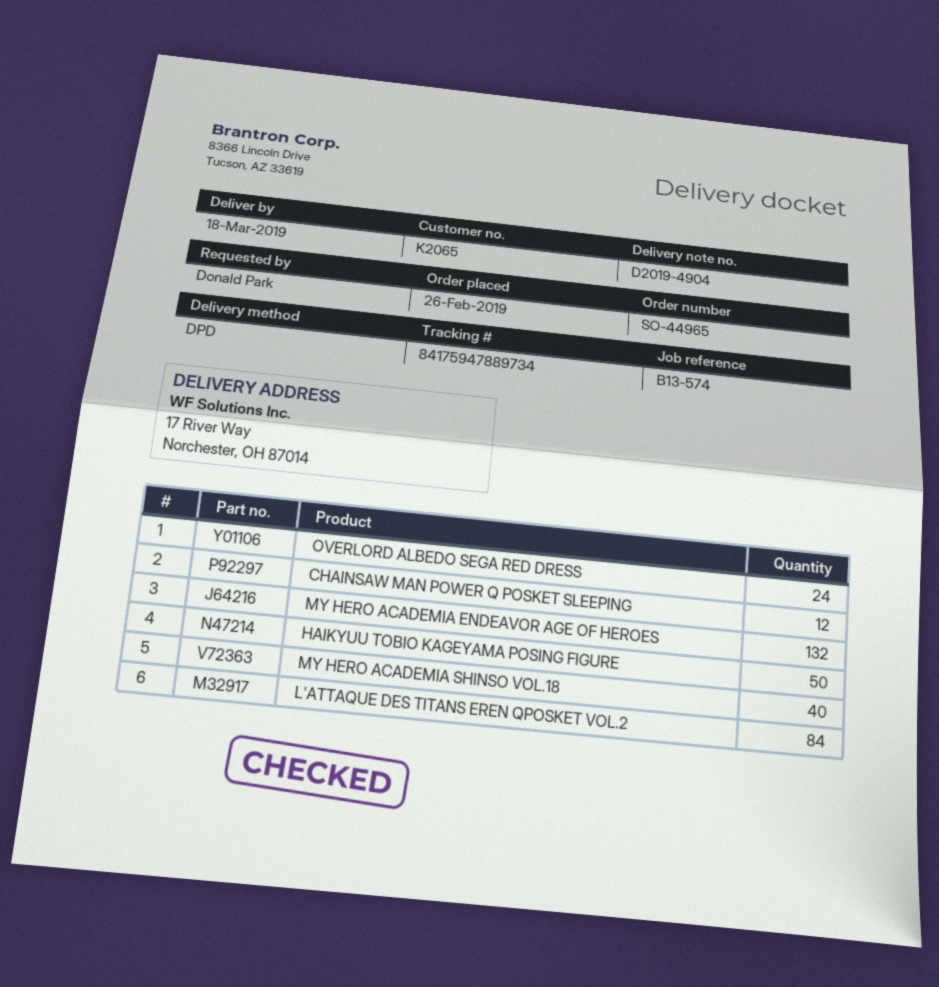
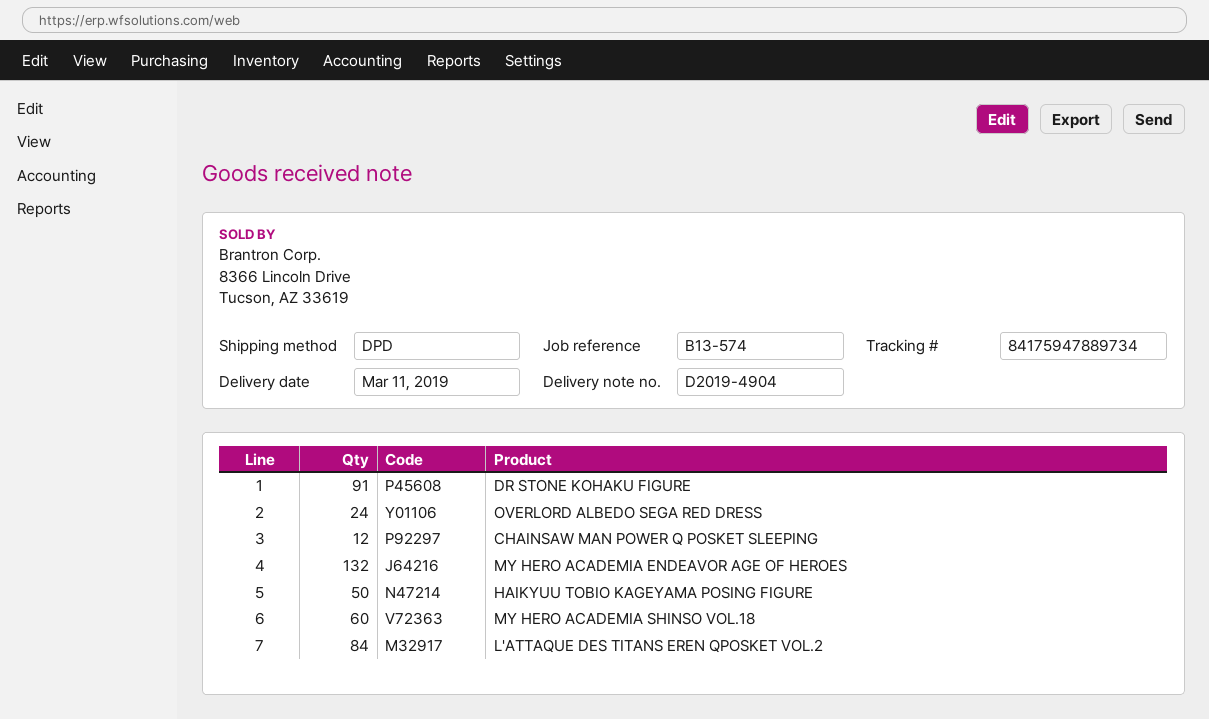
delivery date: 2019-03-18 -> 2019-03-11
MY HERO ACADEMIA SHINSO VOL.18: 40 -> 60
DR STONE KOHAKU FIGURE: none -> 91

